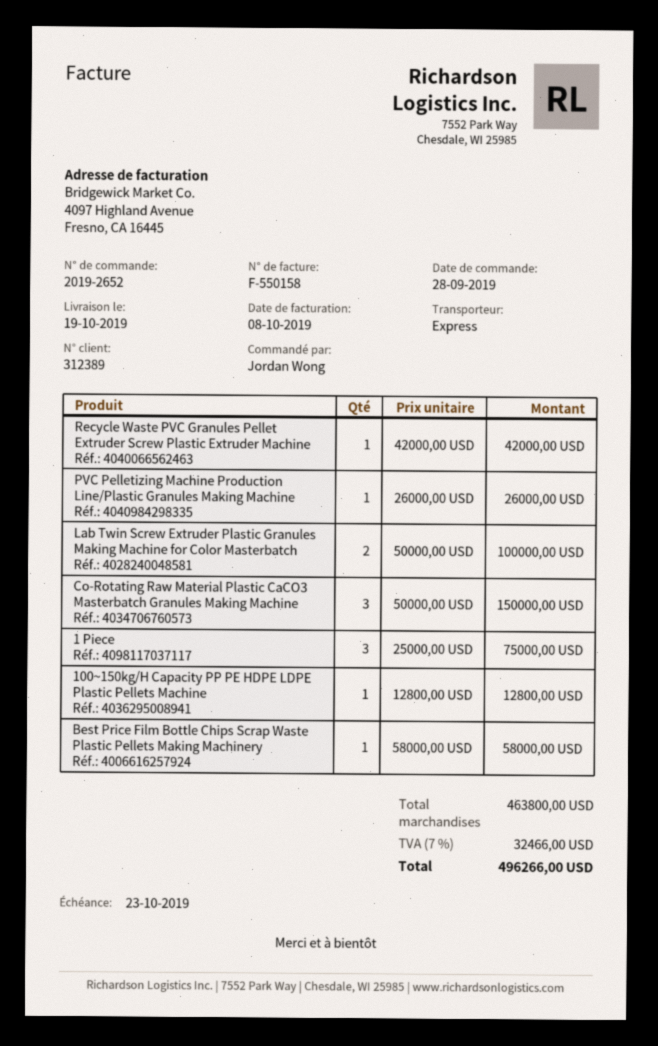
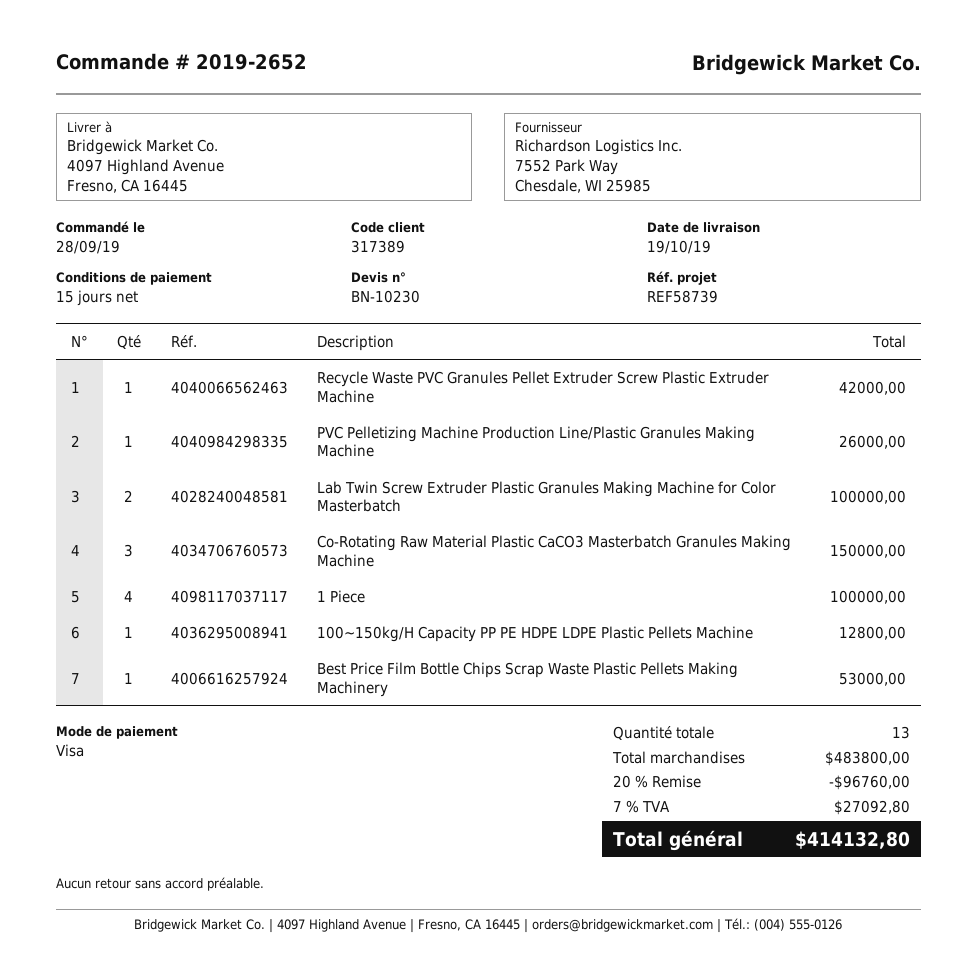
customer number: 312389 -> 317389
1 Piece: 3 for 75000.00 -> 4 for 100000.00
Best Price Film Bottle Chips Scrap Waste Plastic Pellets Making Machinery: 1 for 58000.00 -> 1 for 53000.00
subtotal: 463800.00 -> 483800.00
discount: none -> 20% = 96760.00
tax: 7% = 32466.00 -> 7% = 27092.80
total: 496266.00 -> 414132.80

